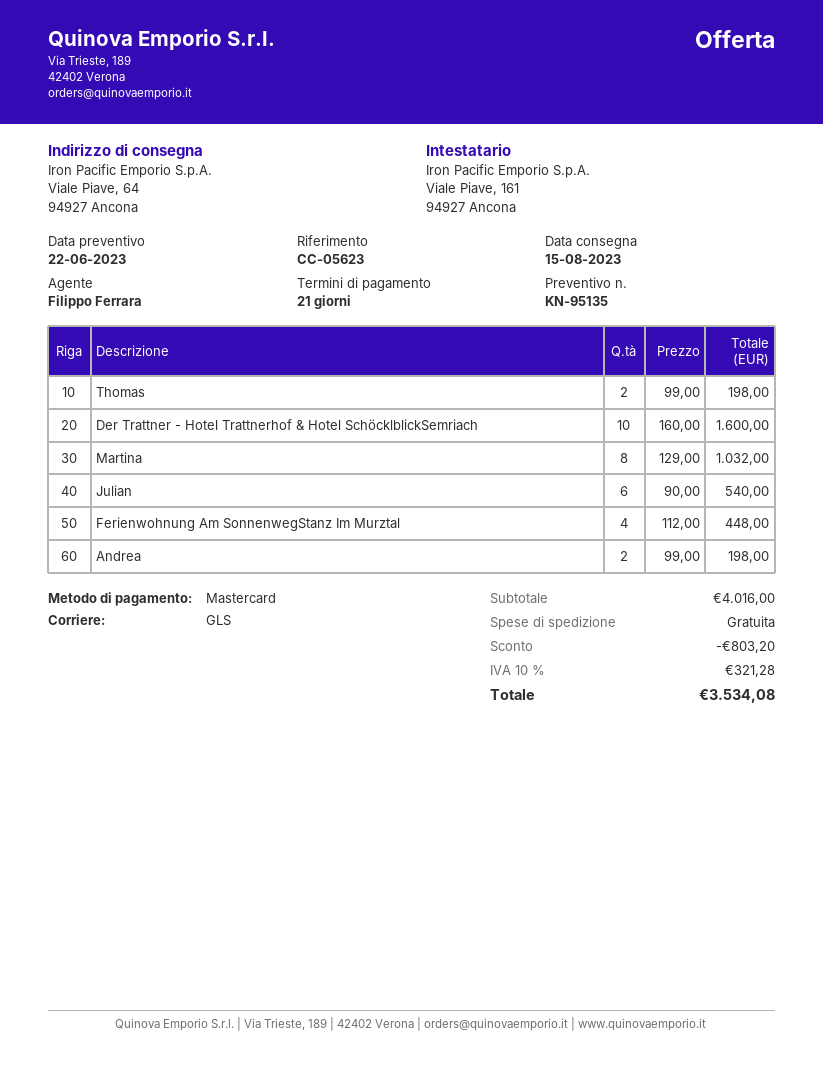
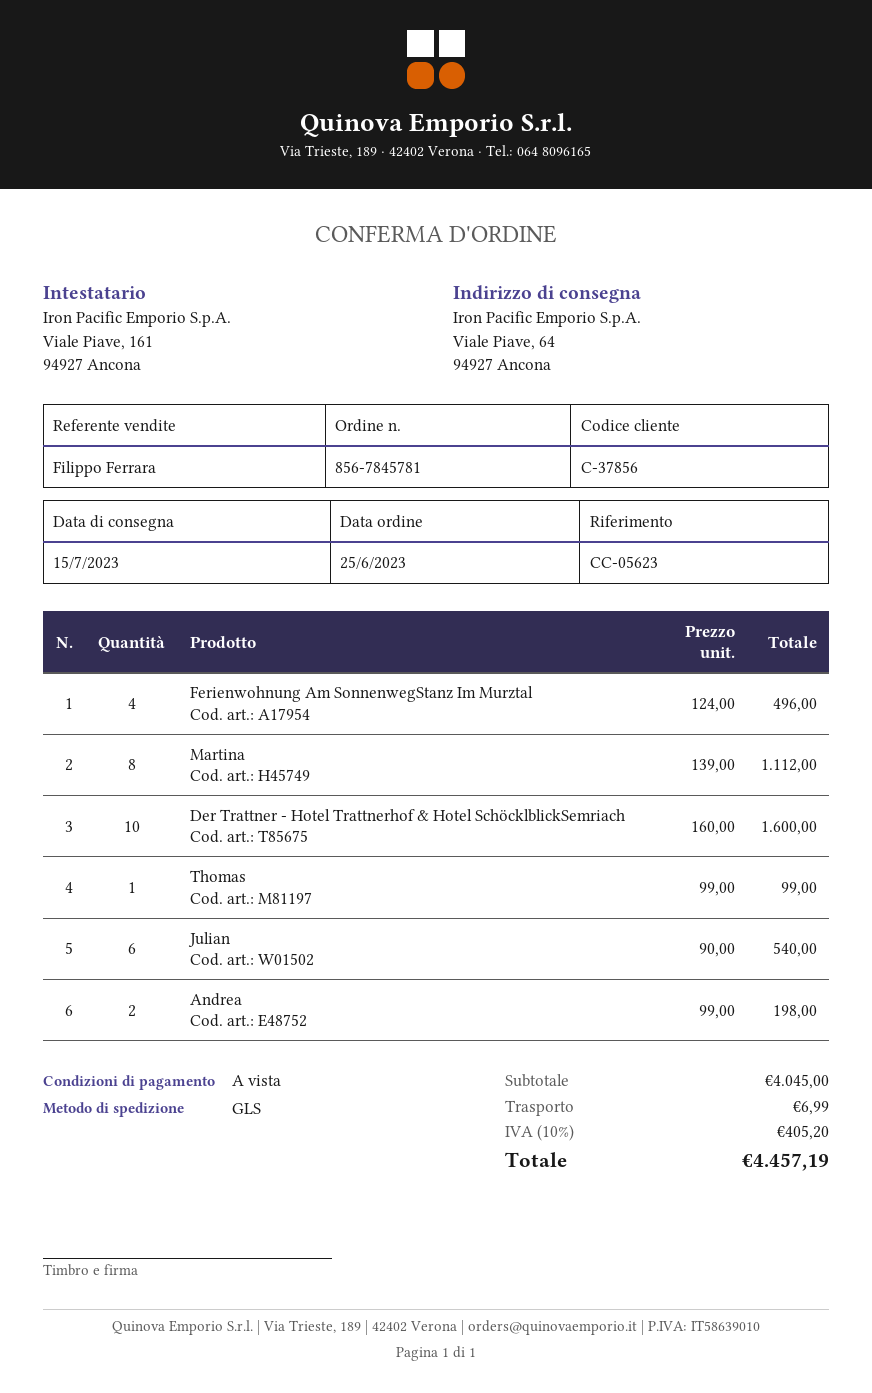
delivery date: 2023-08-15 -> 2023-07-15
payment terms: 21 days -> on receipt
Thomas: 2 x 99.00 = 198.00 -> 1 x 99.00 = 99.00
Martina: 8 x 129.00 = 1032.00 -> 8 x 139.00 = 1112.00
Ferienwohnung Am SonnenwegStanz Im Murztal: 4 x 112.00 = 448.00 -> 4 x 124.00 = 496.00
subtotal: 4016.00 -> 4045.00
discount: 803.20 -> none
shipping: 0.00 -> 6.99
tax: 10% = 321.28 -> 10% = 405.20
total: 3534.08 -> 4457.19

